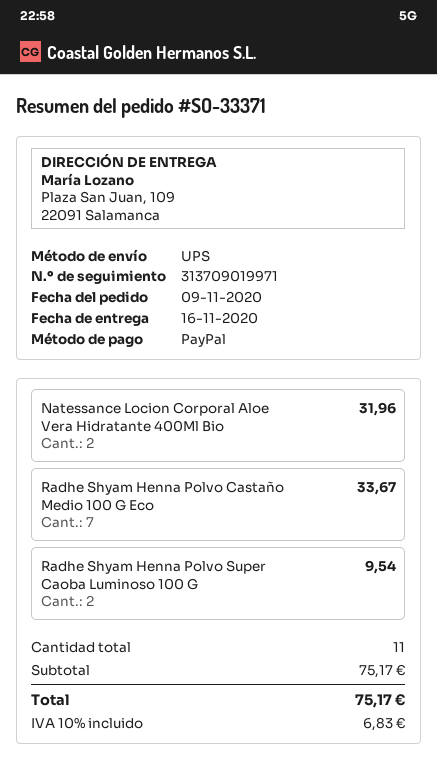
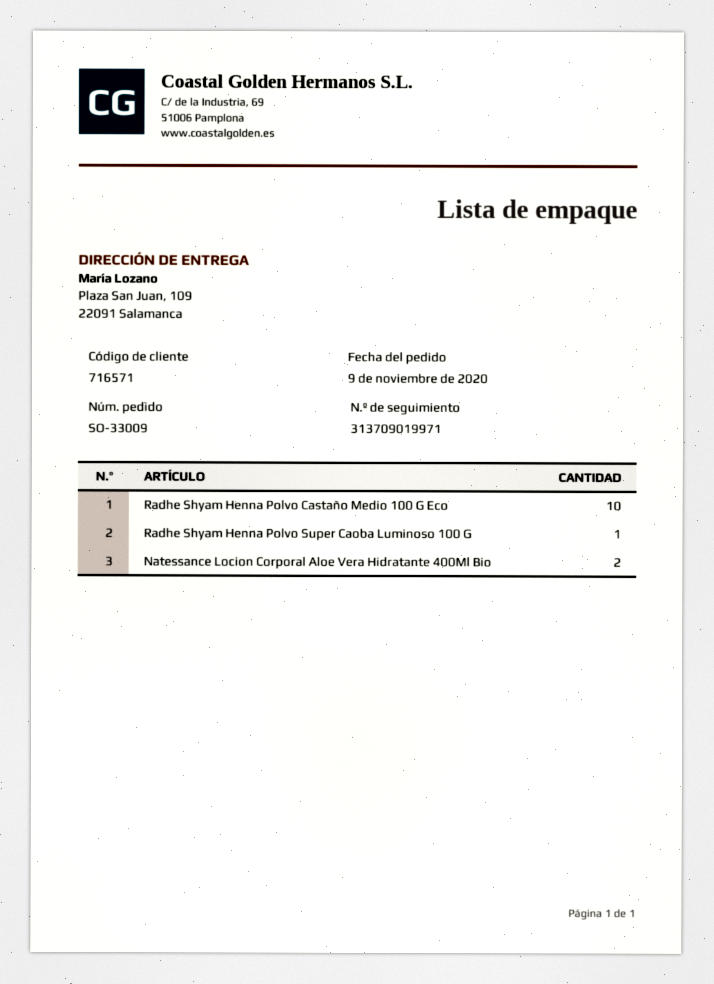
order number: SO-33371 -> SO-33009
Radhe Shyam Henna Polvo Castaño Medio 100 G Eco: 7 -> 10
Radhe Shyam Henna Polvo Super Caoba Luminoso 100 G: 2 -> 1

